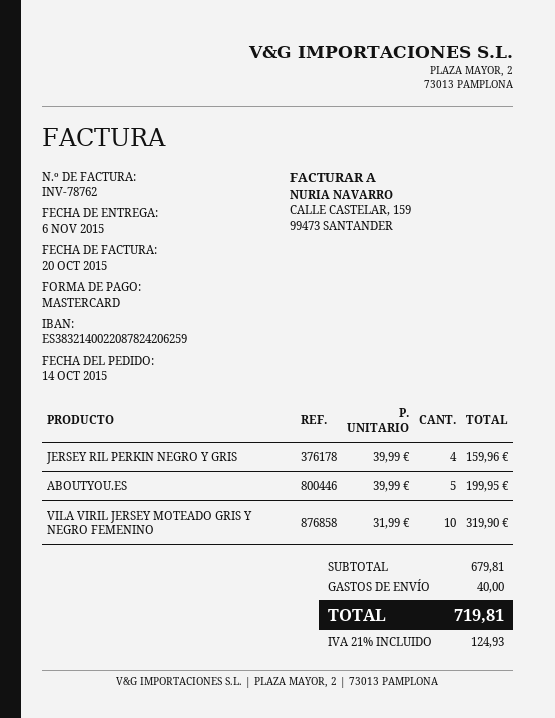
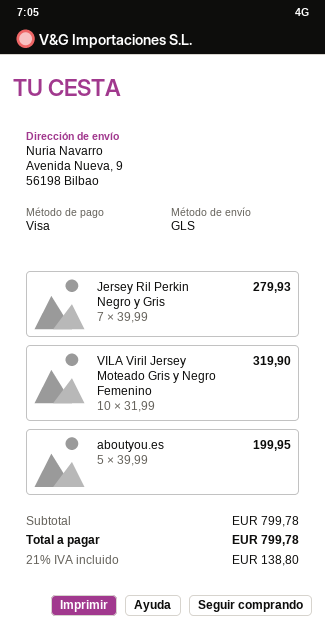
payment method: Mastercard -> Visa
JERSEY RIL PERKIN NEGRO Y GRIS: 4 x 39.99 = 159.96 -> 7 x 39.99 = 279.93
subtotal: 679.81 -> 799.78
shipping: 40.00 -> none
tax: 21% = 124.93 -> 21% = 138.80
total: 719.81 -> 799.78

